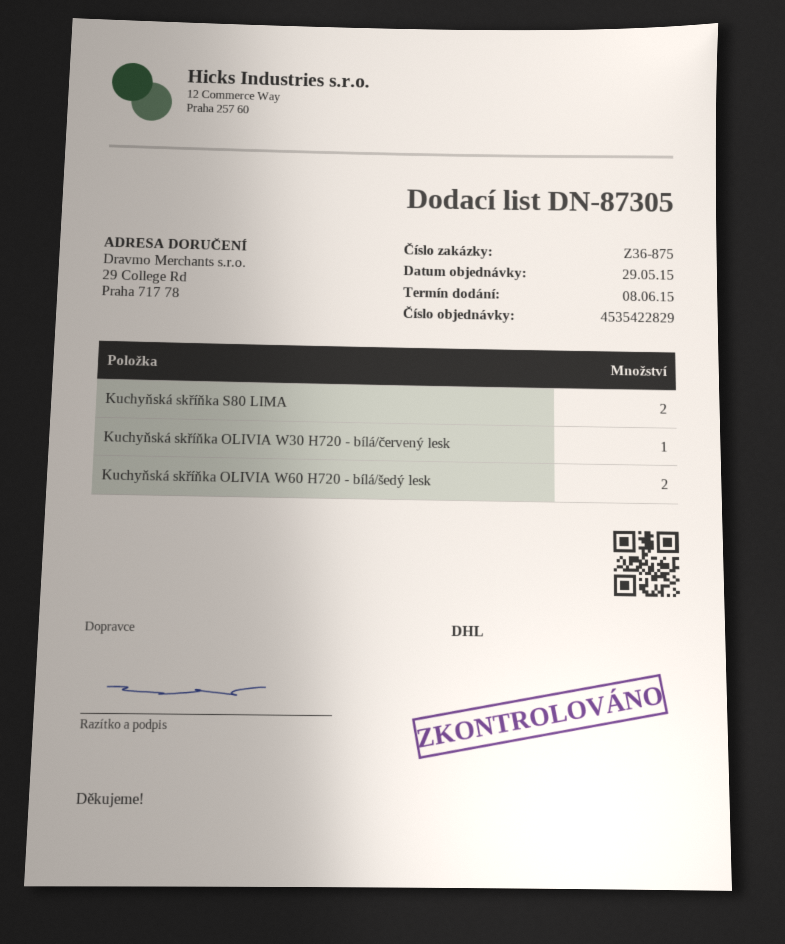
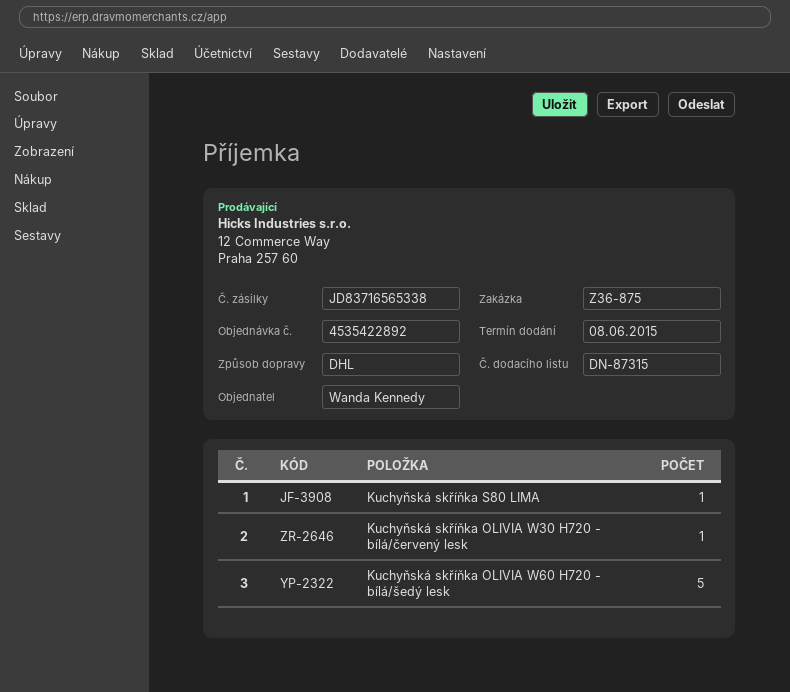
order number: 4535422829 -> 4535422892
delivery note number: DN-87305 -> DN-87315
Kuchyňská skříňka S80 LIMA: 2 -> 1
Kuchyňská skříňka OLIVIA W60 H720 - bílá/šedý lesk: 2 -> 5

